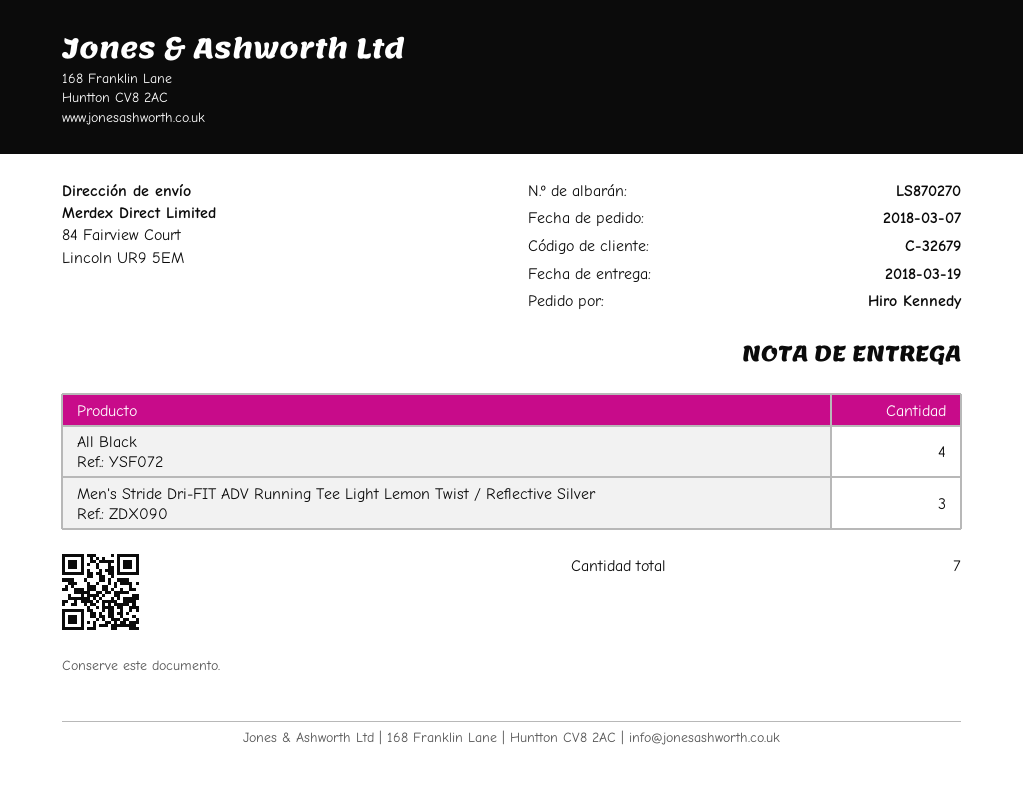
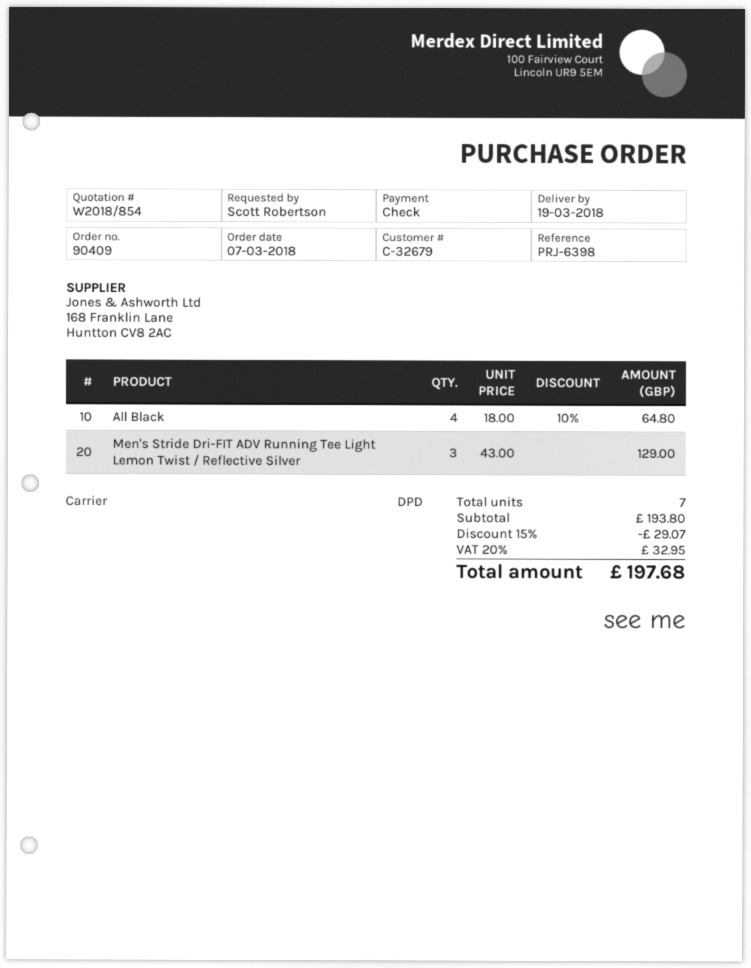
ordered by: Hiro Kennedy -> Scott Robertson

